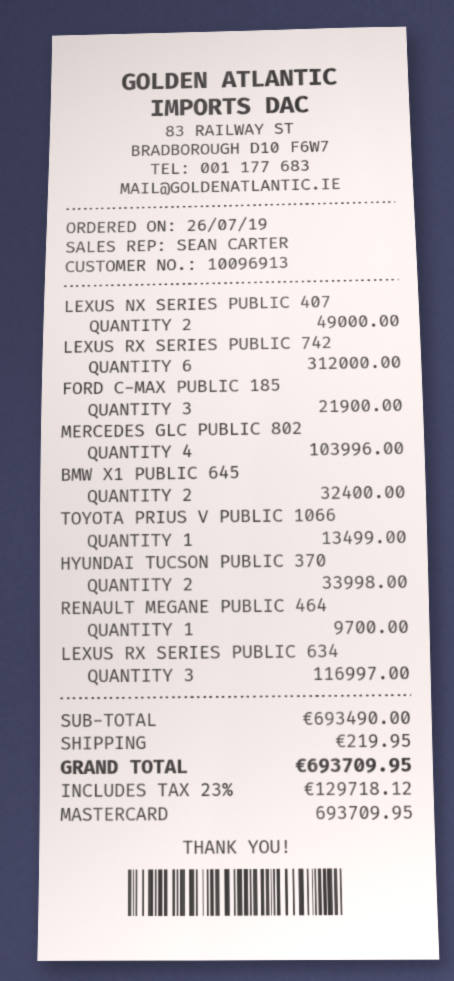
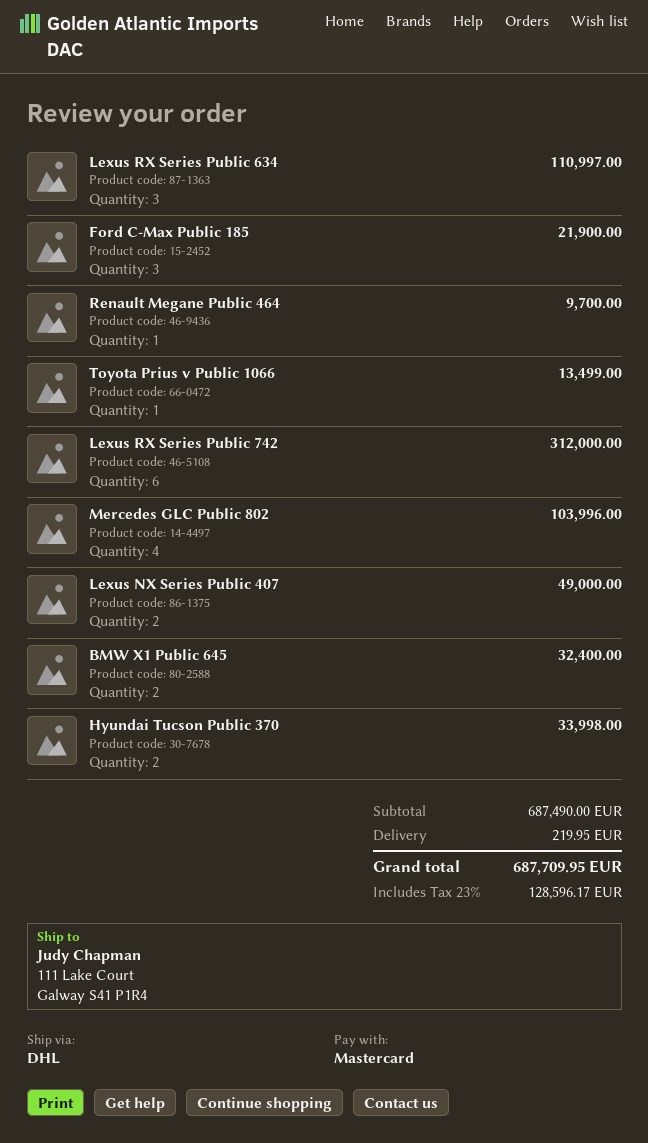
LEXUS RX SERIES PUBLIC 634: 3 for 116997.00 -> 3 for 110997.00
subtotal: 693490.00 -> 687490.00
tax: 23% = 129718.12 -> 23% = 128596.17
total: 693709.95 -> 687709.95

